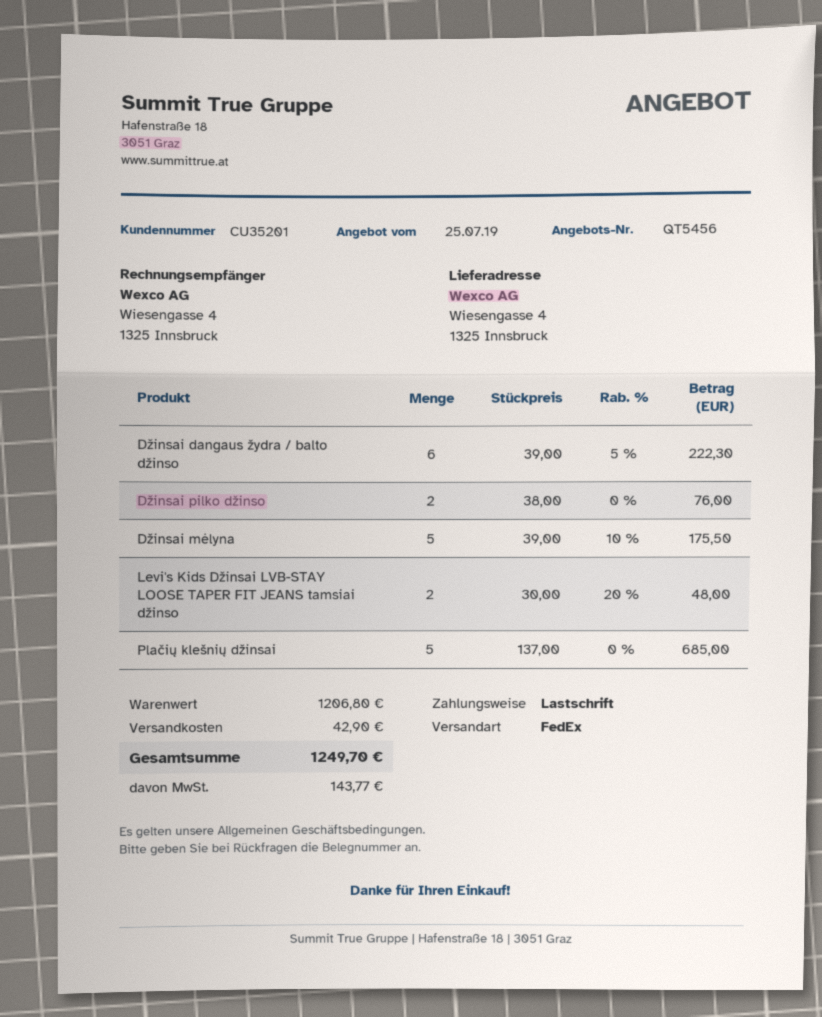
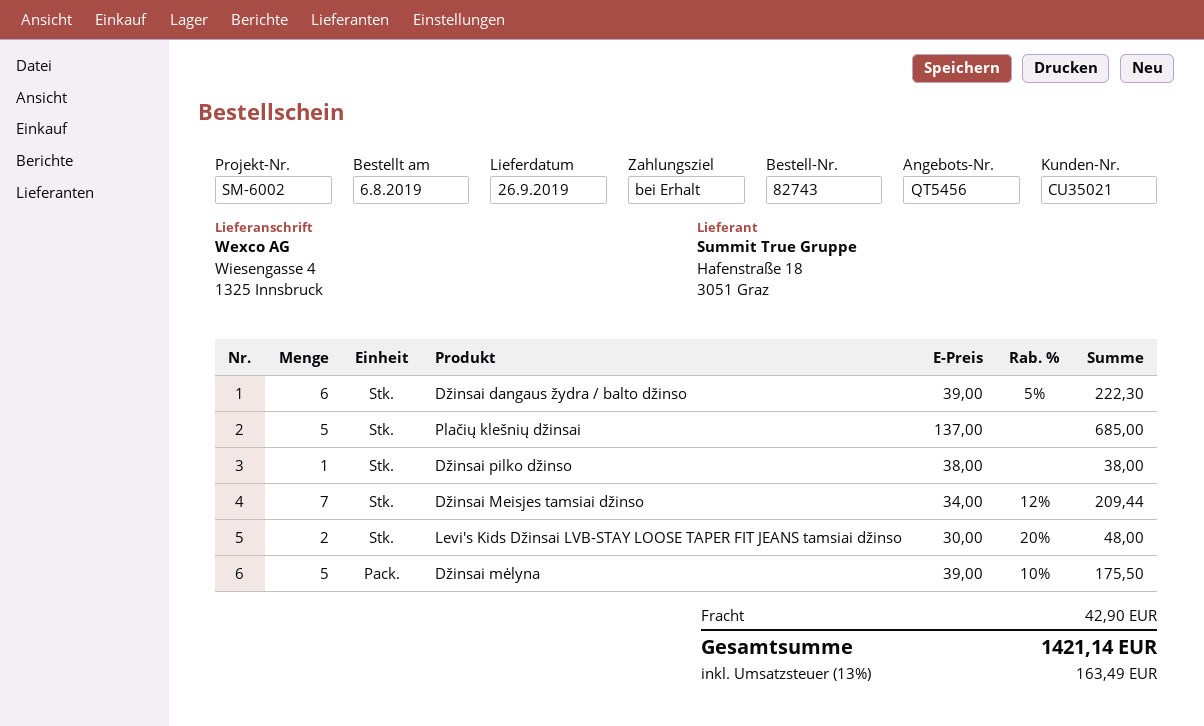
customer number: CU35201 -> CU35021
Džinsai pilko džinso: 2 x 38.00 = 76.00 -> 1 x 38.00 = 38.00
Džinsai Meisjes tamsiai džinso: none -> 7 x 34.00 - 12% = 209.44
tax: 143.77 -> 163.49
total: 1249.70 -> 1421.14

